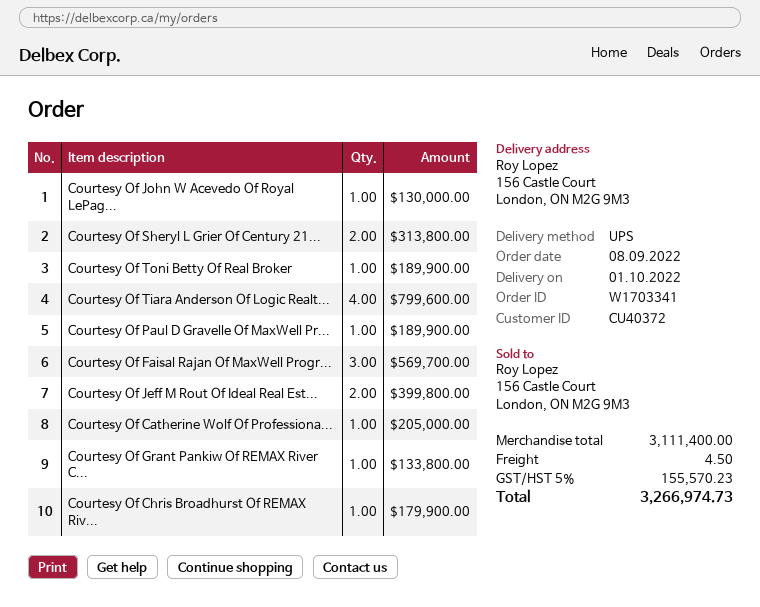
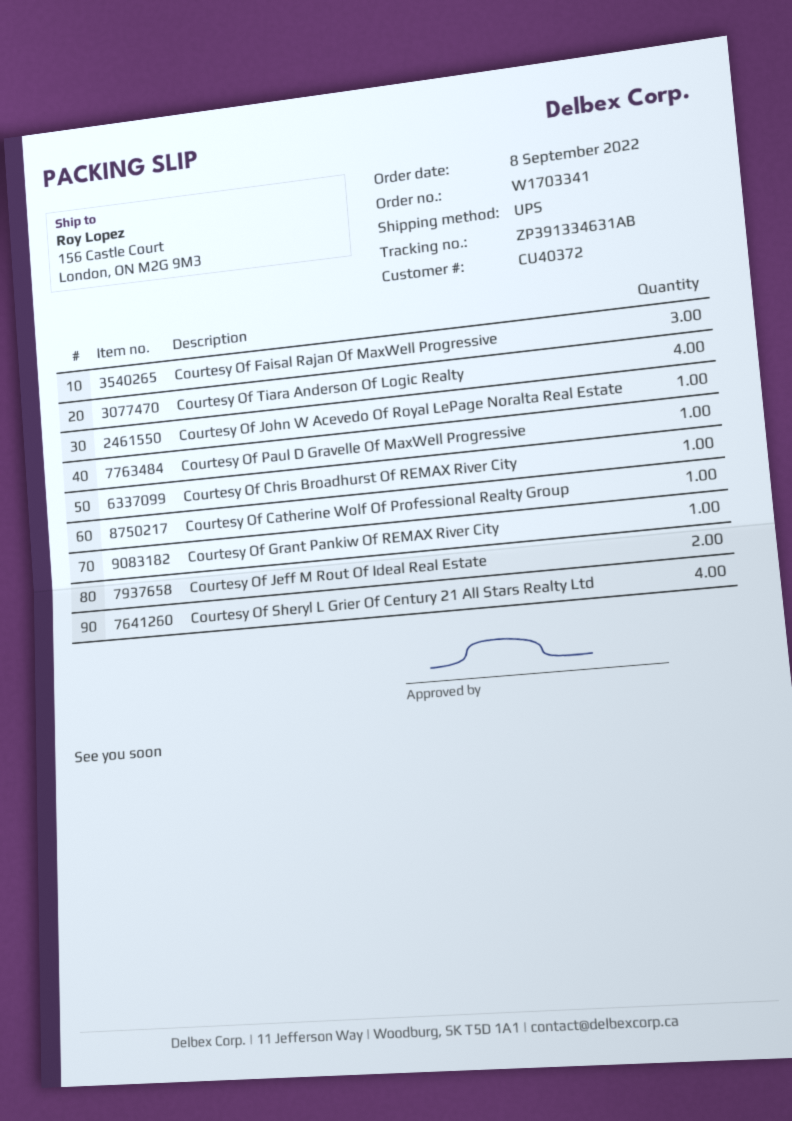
Courtesy Of Sheryl L Grier Of Century 21...: 2 -> 4
Courtesy Of Toni Betty Of Real Broker: 1 -> none

